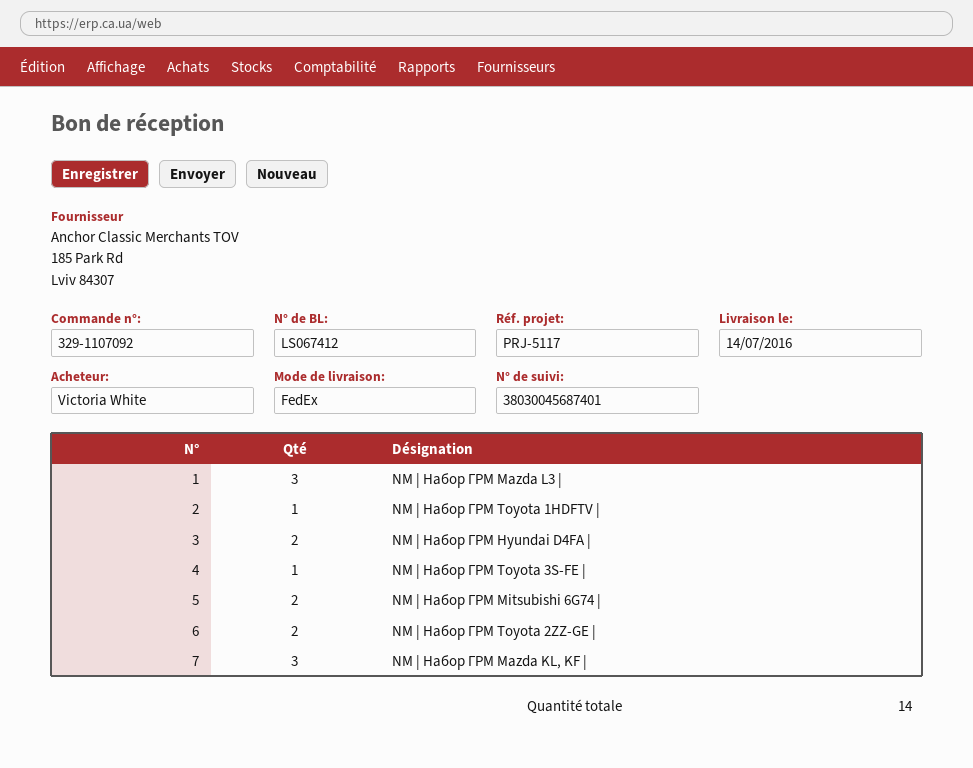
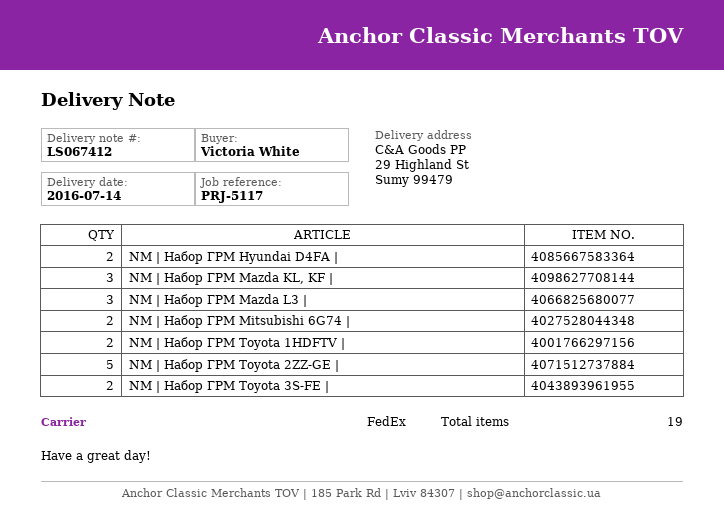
NM | Набор ГРМ Toyota 1HDFTV |: 1 -> 2
NM | Набор ГРМ Toyota 3S-FE |: 1 -> 2
NM | Набор ГРМ Toyota 2ZZ-GE |: 2 -> 5
total quantity: 14 -> 19

